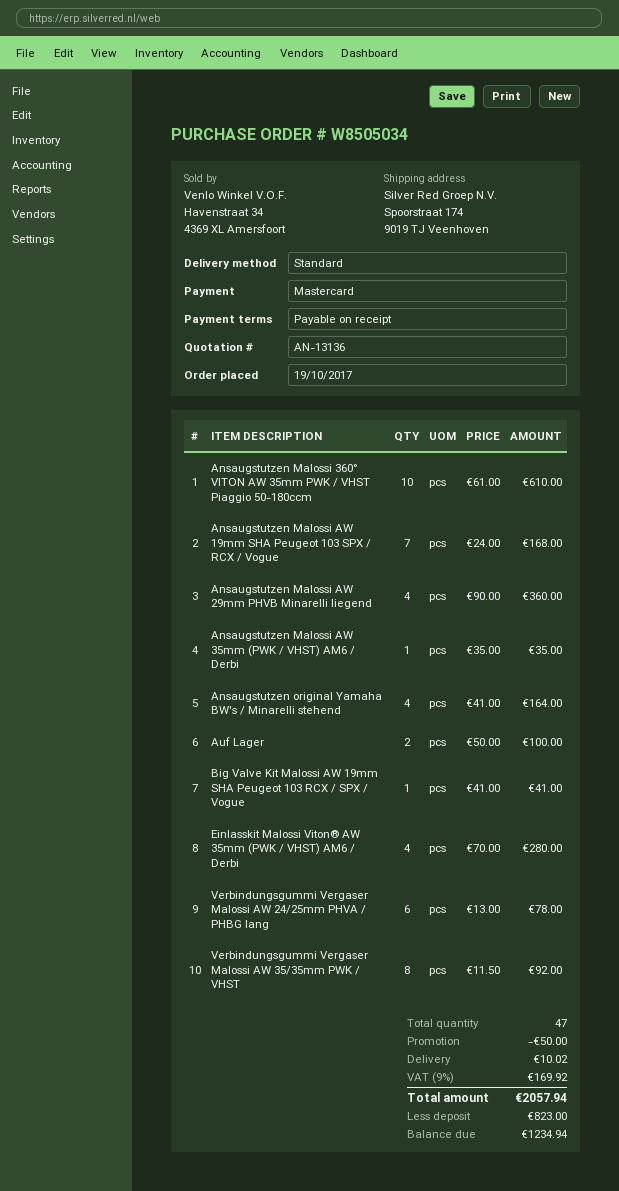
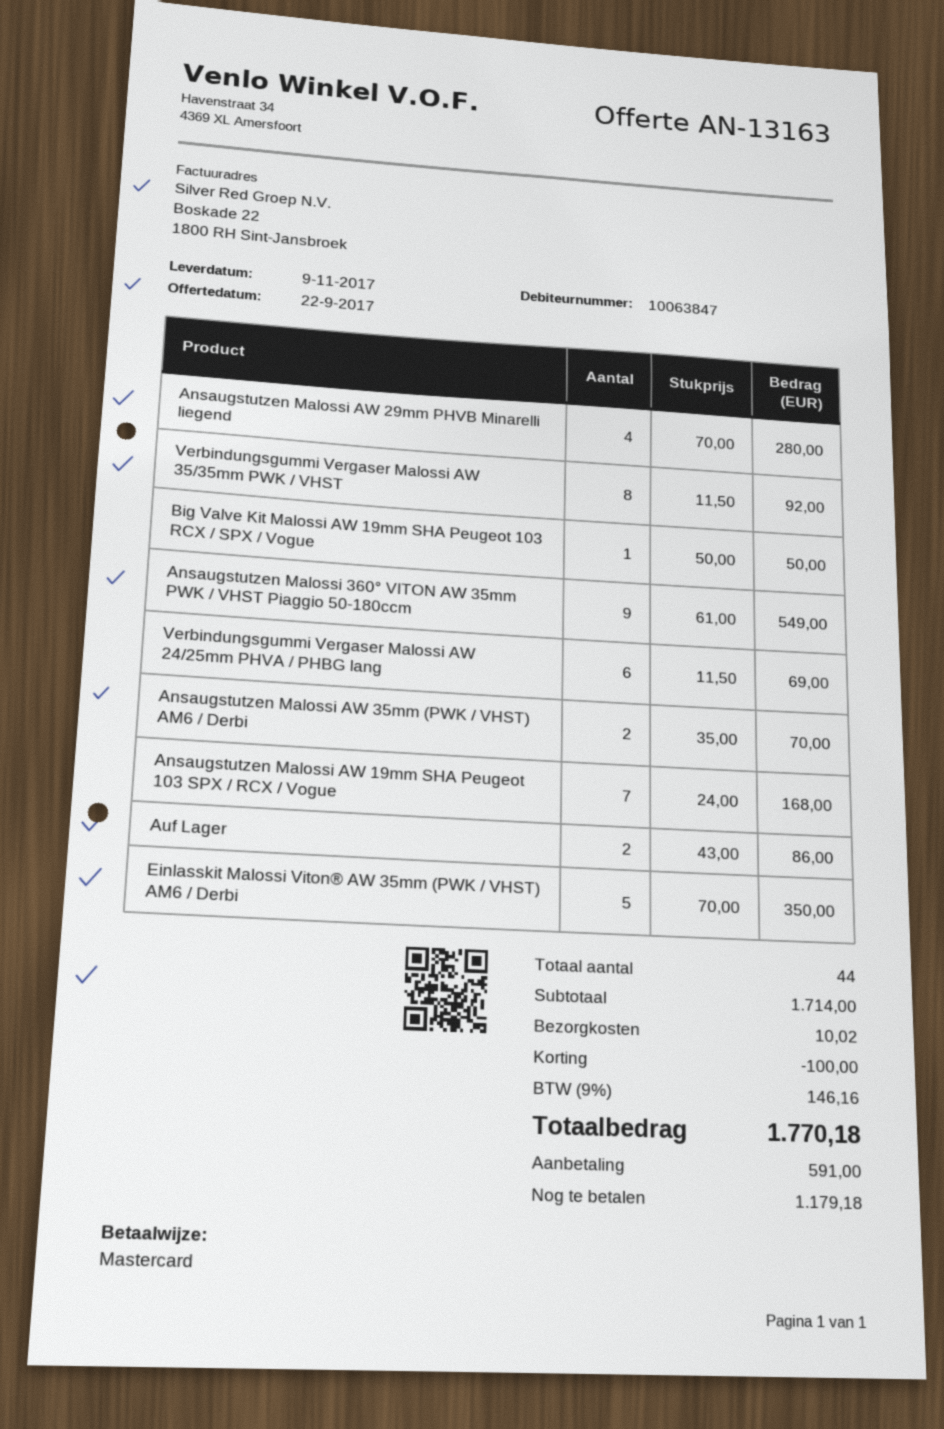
quote number: AN-13136 -> AN-13163
Ansaugstutzen Malossi 360° VITON AW 35mm PWK / VHST Piaggio 50-180ccm: 10 x 61.00 = 610.00 -> 9 x 61.00 = 549.00
Ansaugstutzen Malossi AW 29mm PHVB Minarelli liegend: 4 x 90.00 = 360.00 -> 4 x 70.00 = 280.00
Ansaugstutzen Malossi AW 35mm (PWK / VHST) AM6 / Derbi: 1 x 35.00 = 35.00 -> 2 x 35.00 = 70.00
Ansaugstutzen original Yamaha BW's / Minarelli stehend: 4 x 41.00 = 164.00 -> none
Auf Lager: 2 x 50.00 = 100.00 -> 2 x 43.00 = 86.00
Big Valve Kit Malossi AW 19mm SHA Peugeot 103 RCX / SPX / Vogue: 1 x 41.00 = 41.00 -> 1 x 50.00 = 50.00
Einlasskit Malossi Viton® AW 35mm (PWK / VHST) AM6 / Derbi: 4 x 70.00 = 280.00 -> 5 x 70.00 = 350.00
Verbindungsgummi Vergaser Malossi AW 24/25mm PHVA / PHBG lang: 6 x 13.00 = 78.00 -> 6 x 11.50 = 69.00
total quantity: 47 -> 44
discount: 50.00 -> 100.00
tax: 9% = 169.92 -> 9% = 146.16
total: 2057.94 -> 1770.18
deposit: 823.00 -> 591.00
balance: 1234.94 -> 1179.18

